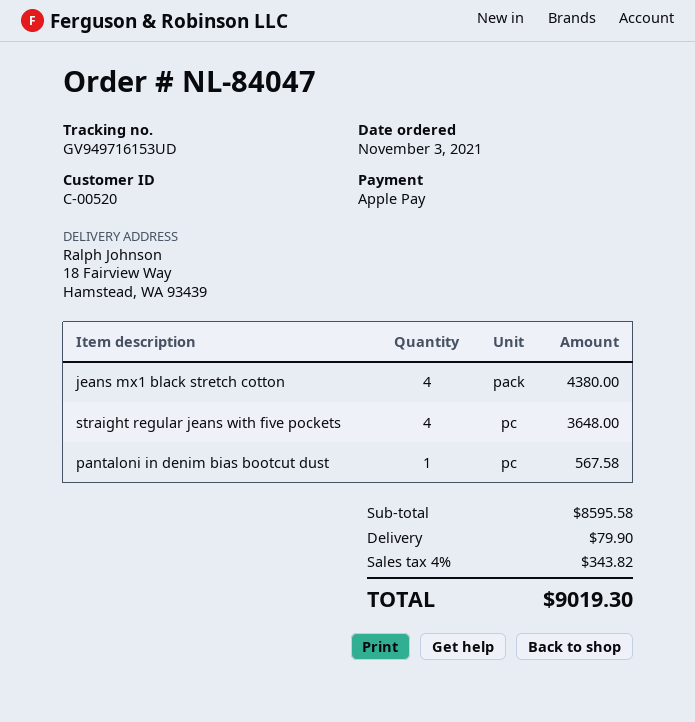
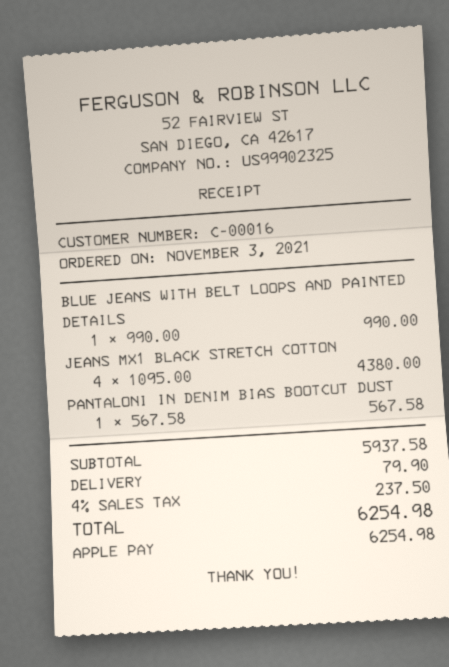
customer number: C-00520 -> C-00016
straight regular jeans with five pockets: 4 for 3648.00 -> none
BLUE JEANS WITH BELT LOOPS AND PAINTED DETAILS: none -> 1 for 990.00
subtotal: 8595.58 -> 5937.58
tax: 4% = 343.82 -> 4% = 237.50
total: 9019.30 -> 6254.98

